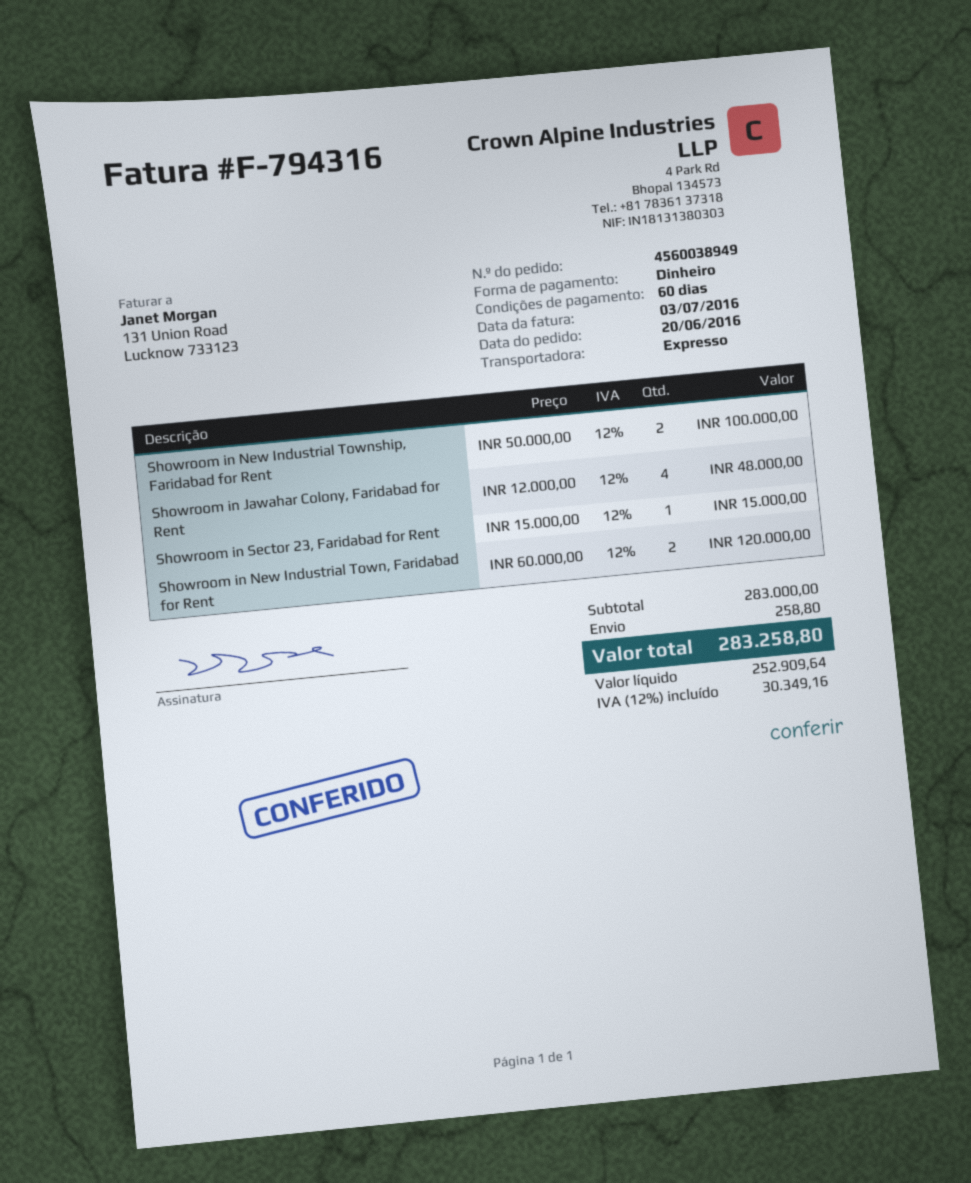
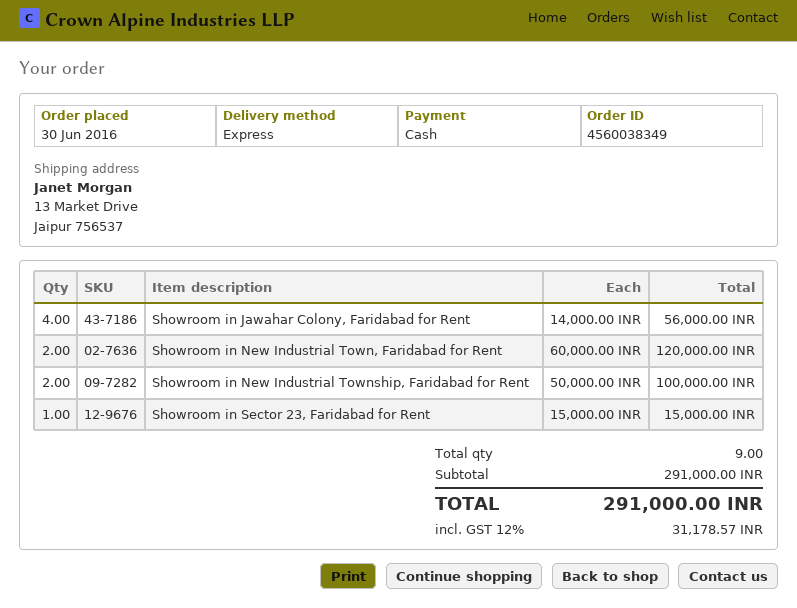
order number: 4560038949 -> 4560038349
order date: 2016-06-20 -> 2016-06-30
Showroom in Jawahar Colony, Faridabad for Rent: 4 x 12000.00 = 48000.00 -> 4 x 14000.00 = 56000.00
subtotal: 283000.00 -> 291000.00
shipping: 258.80 -> none
tax: 12% = 30349.16 -> 12% = 31178.57
total: 283258.80 -> 291000.00

